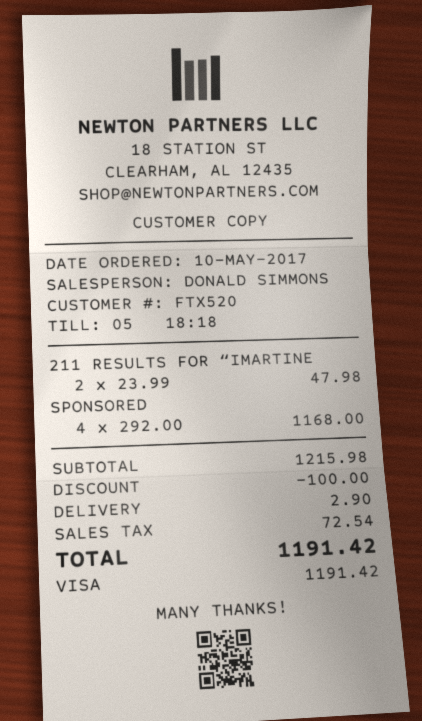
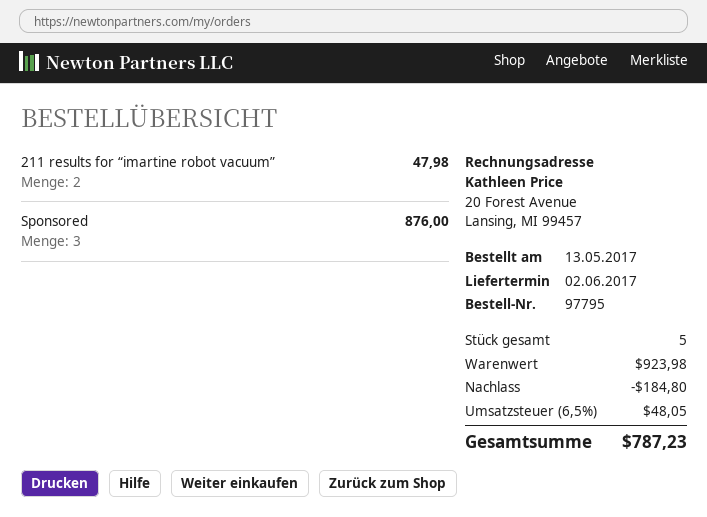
order date: 2017-05-10 -> 2017-05-13
SPONSORED: 4 for 1168.00 -> 3 for 876.00
subtotal: 1215.98 -> 923.98
discount: 100.00 -> 184.80
shipping: 2.90 -> none
tax: 72.54 -> 48.05
total: 1191.42 -> 787.23

